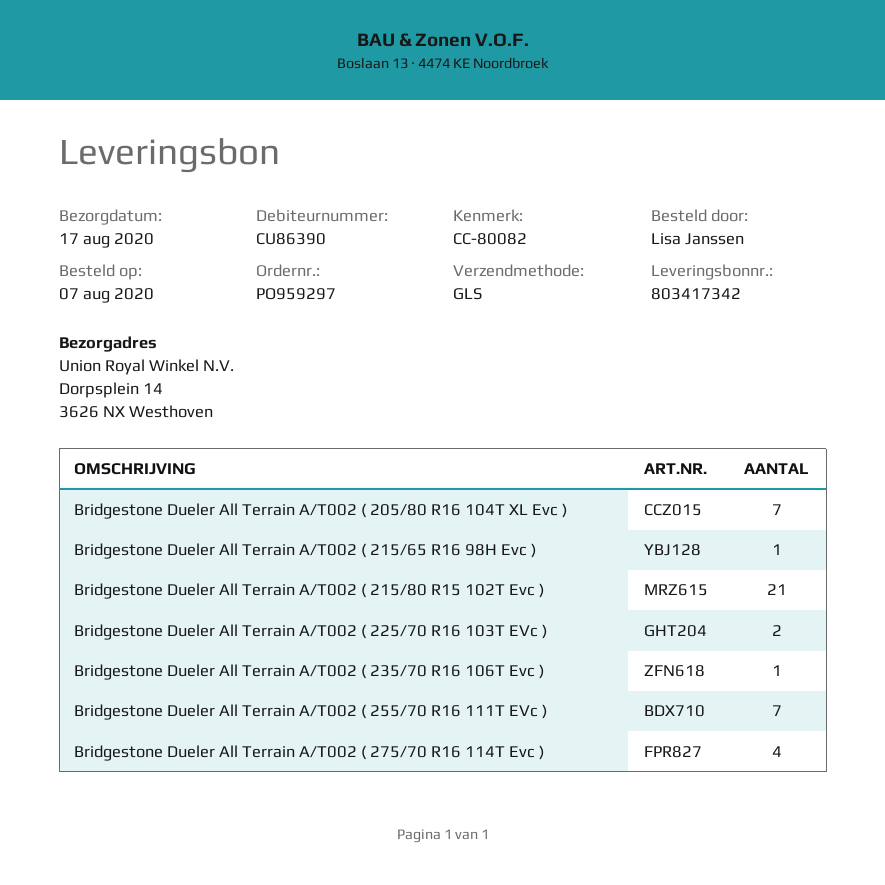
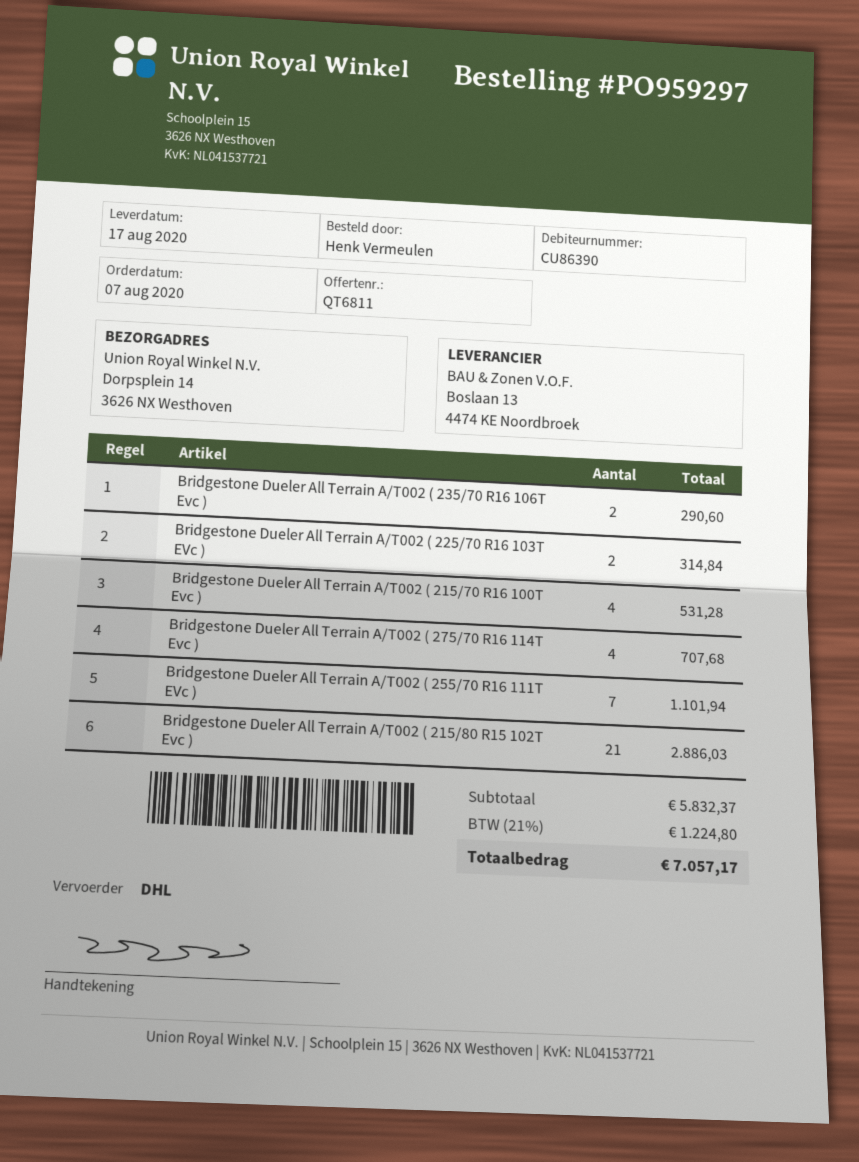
ordered by: Lisa Janssen -> Henk Vermeulen
shipping method: GLS -> DHL
Bridgestone Dueler All Terrain A/T002 ( 205/80 R16 104T XL Evc ): 7 -> none
Bridgestone Dueler All Terrain A/T002 ( 215/65 R16 98H Evc ): 1 -> none
Bridgestone Dueler All Terrain A/T002 ( 235/70 R16 106T Evc ): 1 -> 2
Bridgestone Dueler All Terrain A/T002 ( 215/70 R16 100T Evc ): none -> 4

